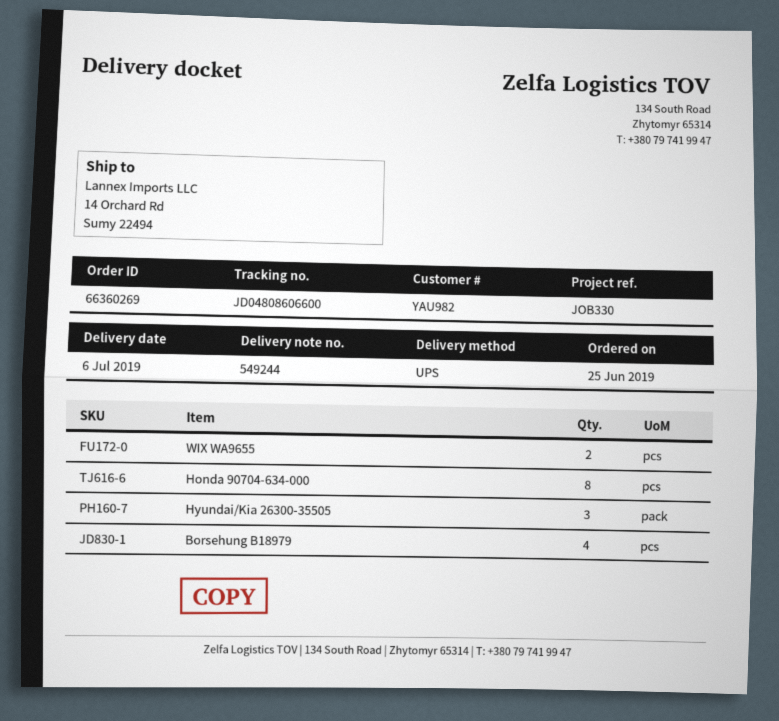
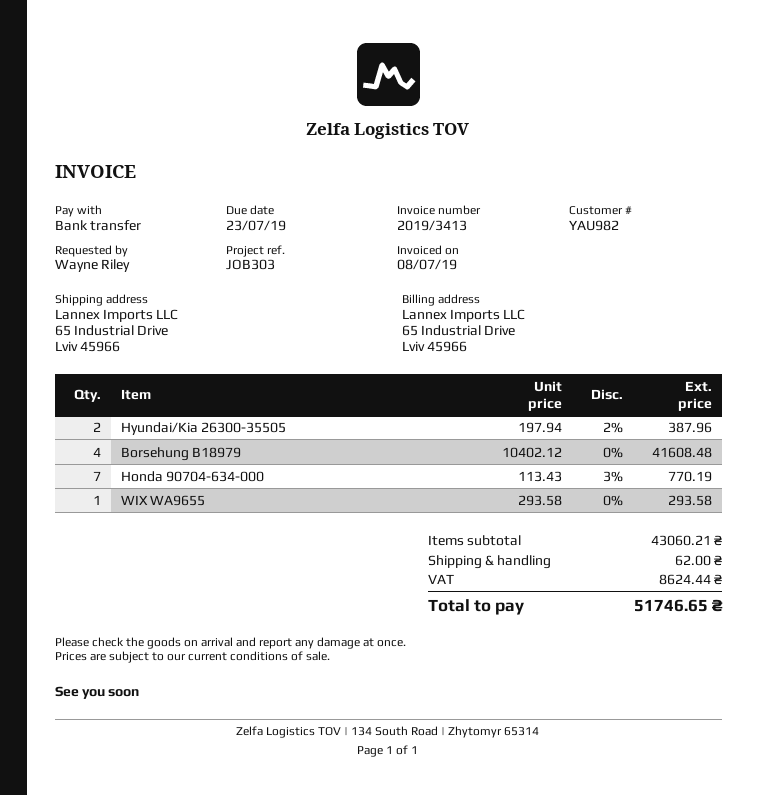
reference: JOB330 -> JOB303
ship to: 14 Orchard Rd, Sumy 22494 -> 65 Industrial Drive, Lviv 45966
WIX WA9655: 2 -> 1
Honda 90704-634-000: 8 -> 7
Hyundai/Kia 26300-35505: 3 -> 2

